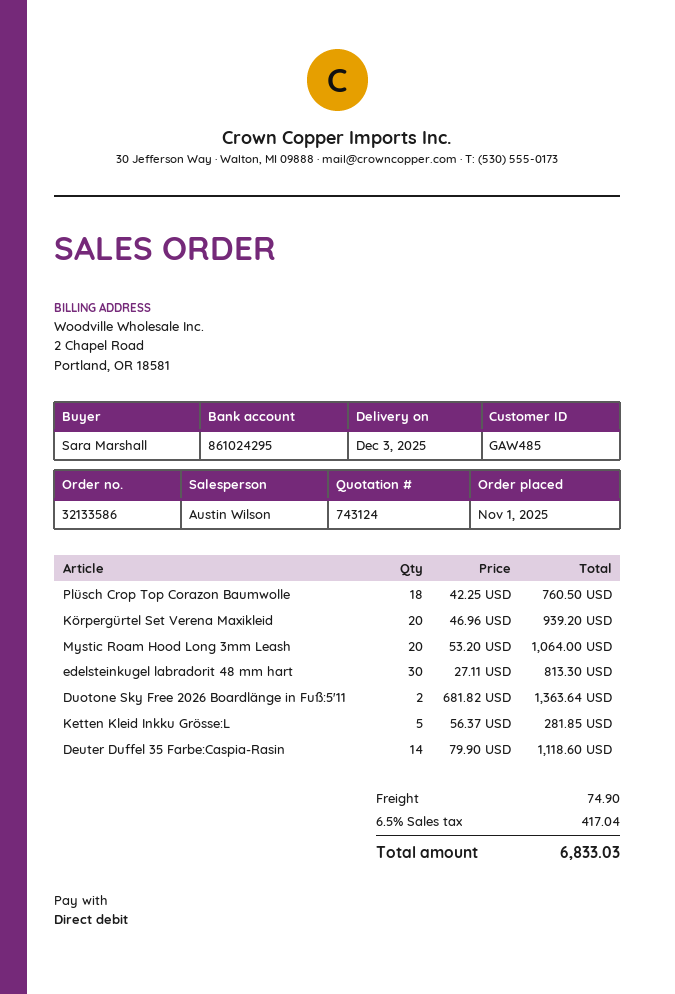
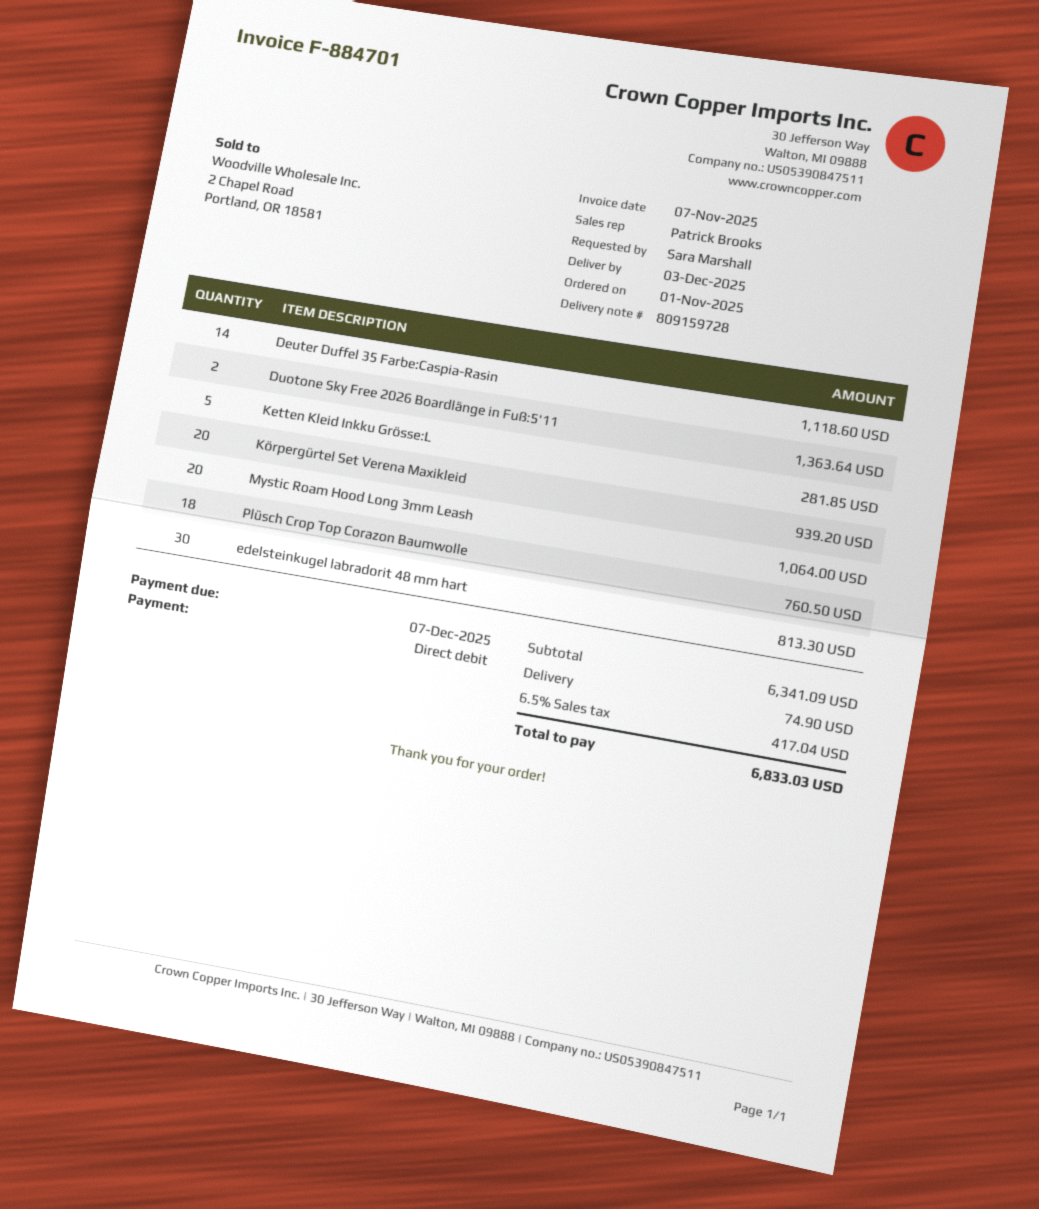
sales rep: Austin Wilson -> Patrick Brooks

